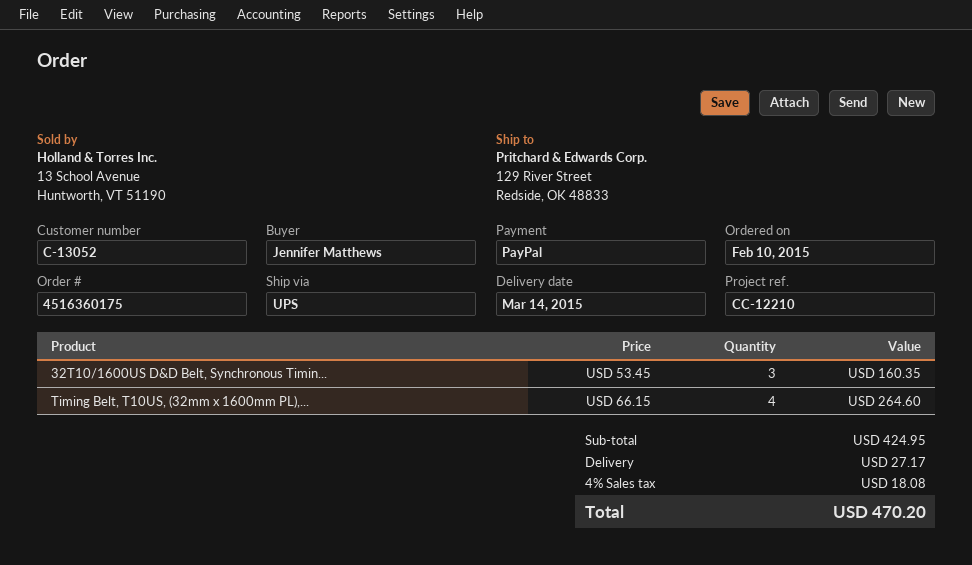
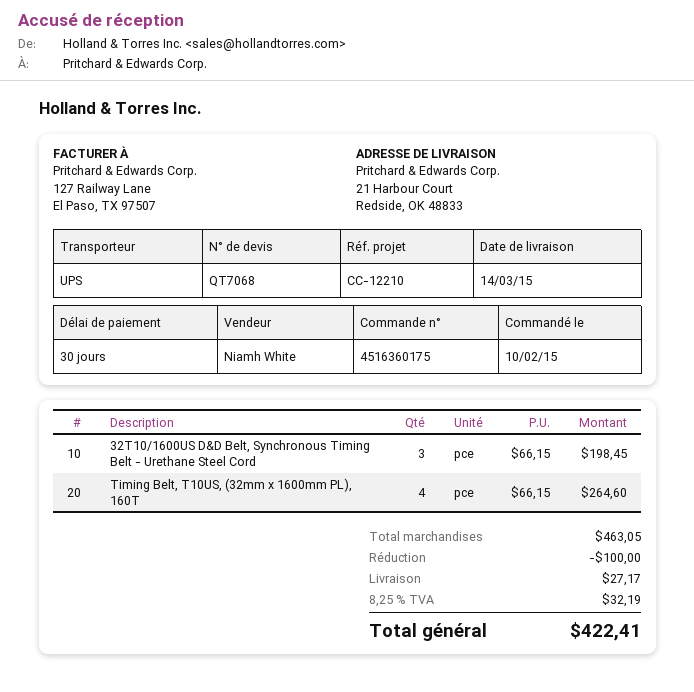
ship to: 129 River Street, Redside, OK 48833 -> 21 Harbour Court, Redside, OK 48833
32T10/1600US D&D Belt, Synchronous Timin...: 3 x 53.45 = 160.35 -> 3 x 66.15 = 198.45
subtotal: 424.95 -> 463.05
discount: none -> 100.00
tax: 4% = 18.08 -> 8.25% = 32.19
total: 470.20 -> 422.41

